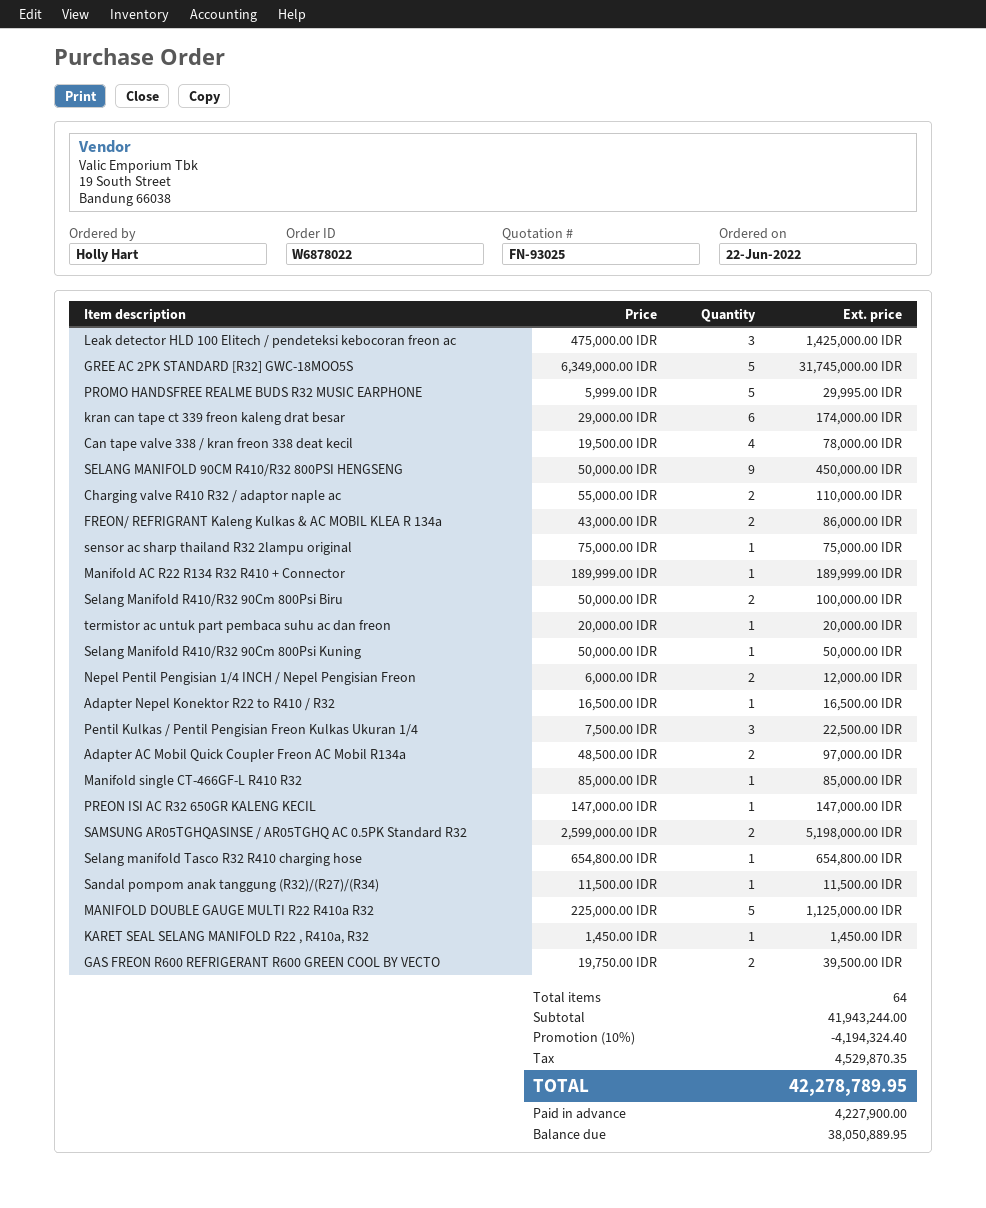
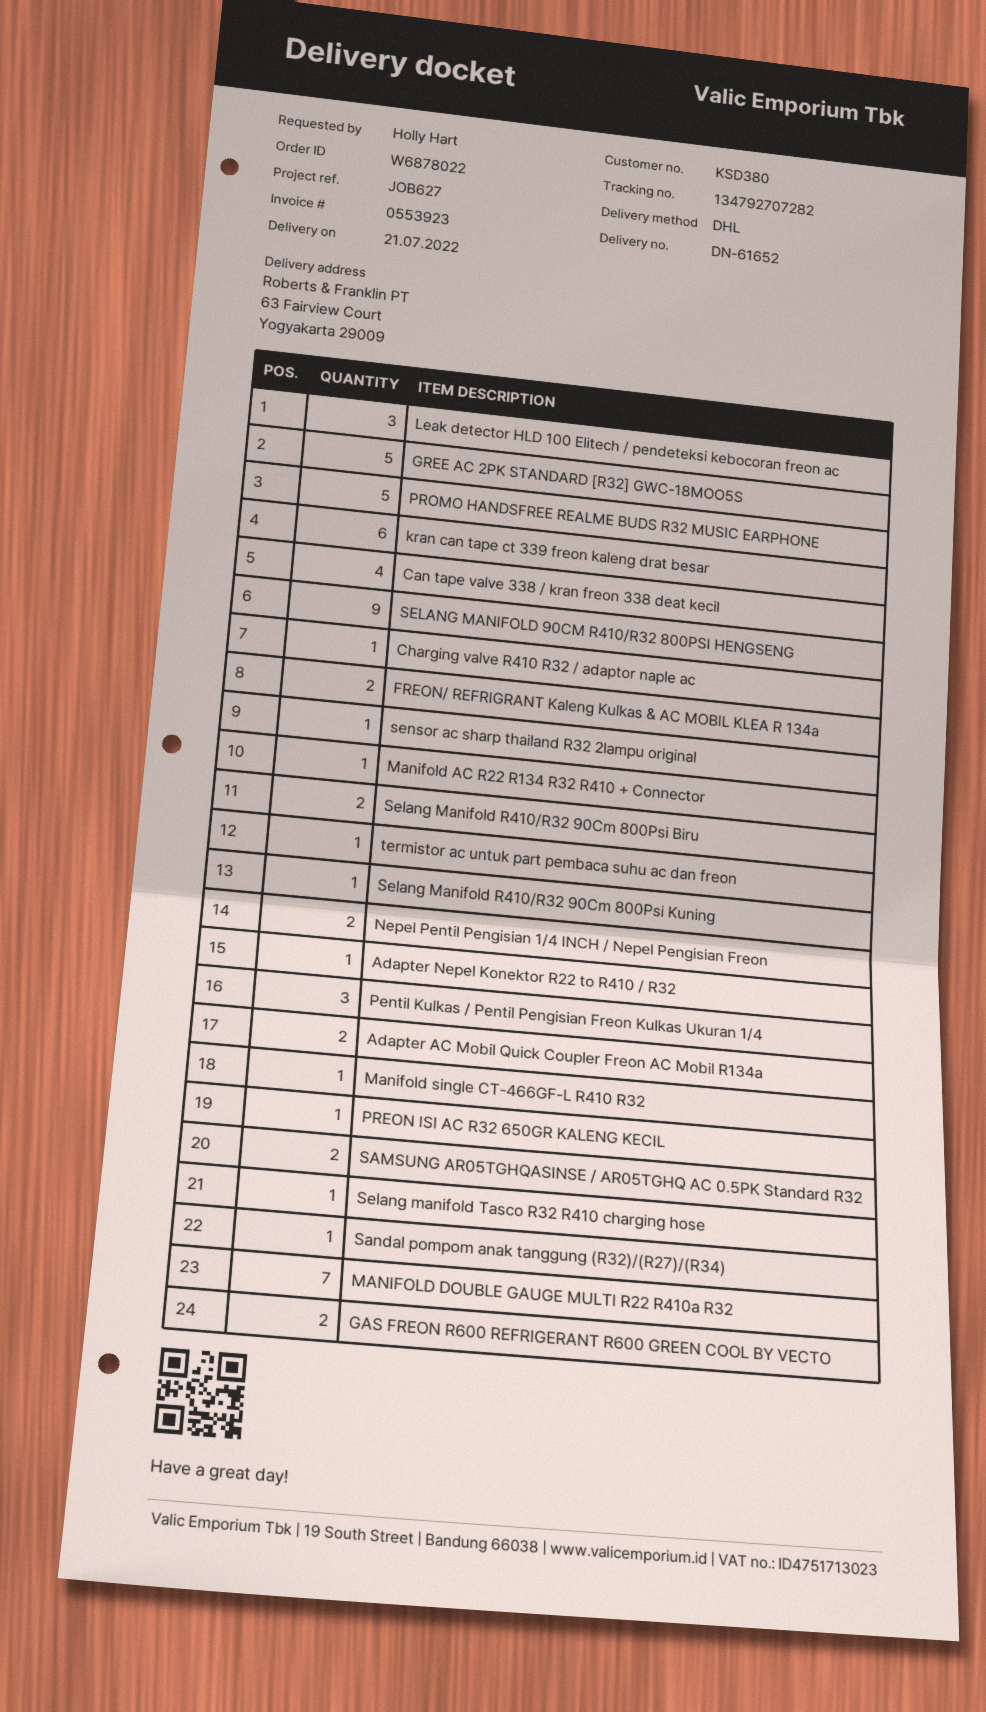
Charging valve R410 R32 / adaptor naple ac: 2 -> 1
MANIFOLD DOUBLE GAUGE MULTI R22 R410a R32: 5 -> 7
KARET SEAL SELANG MANIFOLD R22 , R410a, R32: 1 -> none

